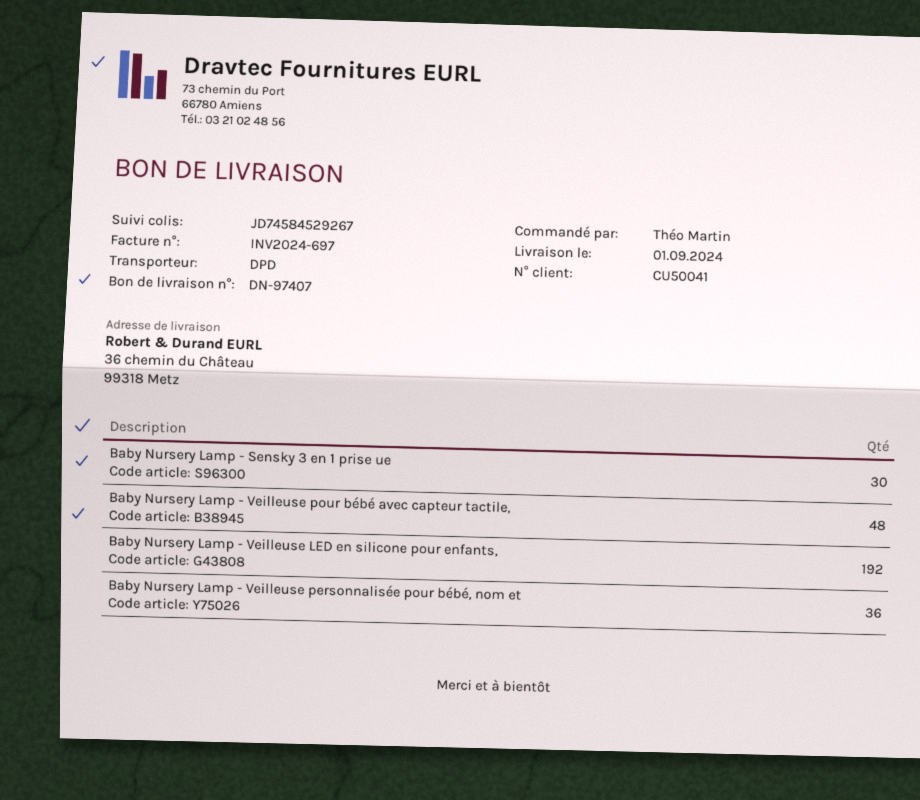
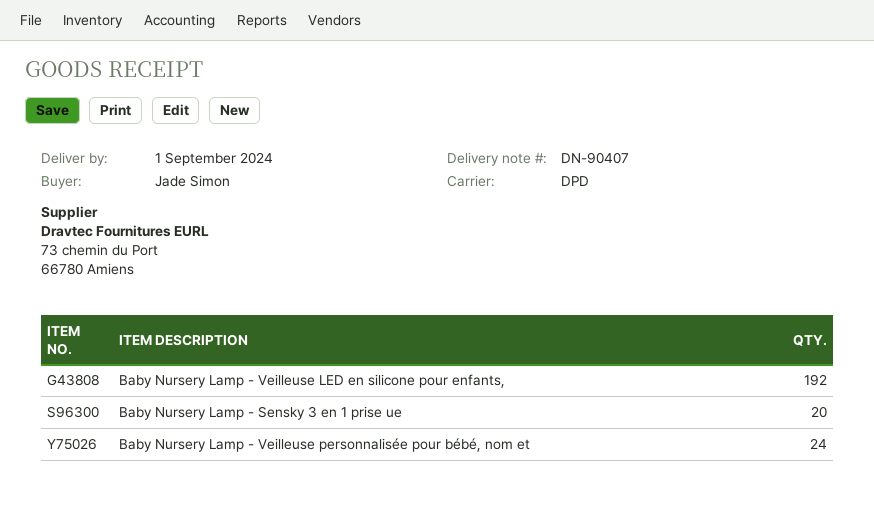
delivery note number: DN-97407 -> DN-90407
ordered by: Théo Martin -> Jade Simon
Baby Nursery Lamp - Sensky 3 en 1 prise ue: 30 -> 20
Baby Nursery Lamp - Veilleuse pour bébé avec capteur tactile,: 48 -> none
Baby Nursery Lamp - Veilleuse personnalisée pour bébé, nom et: 36 -> 24

